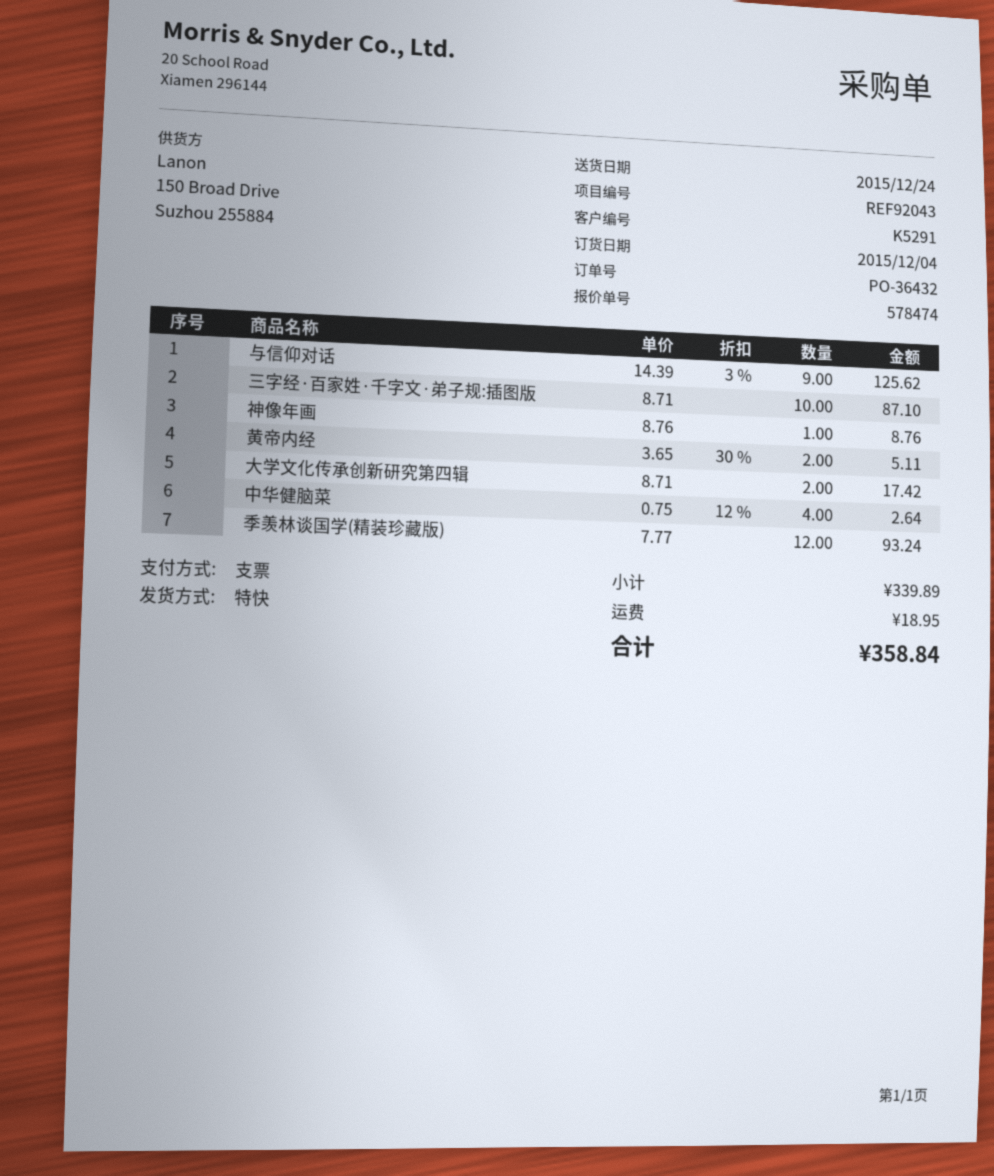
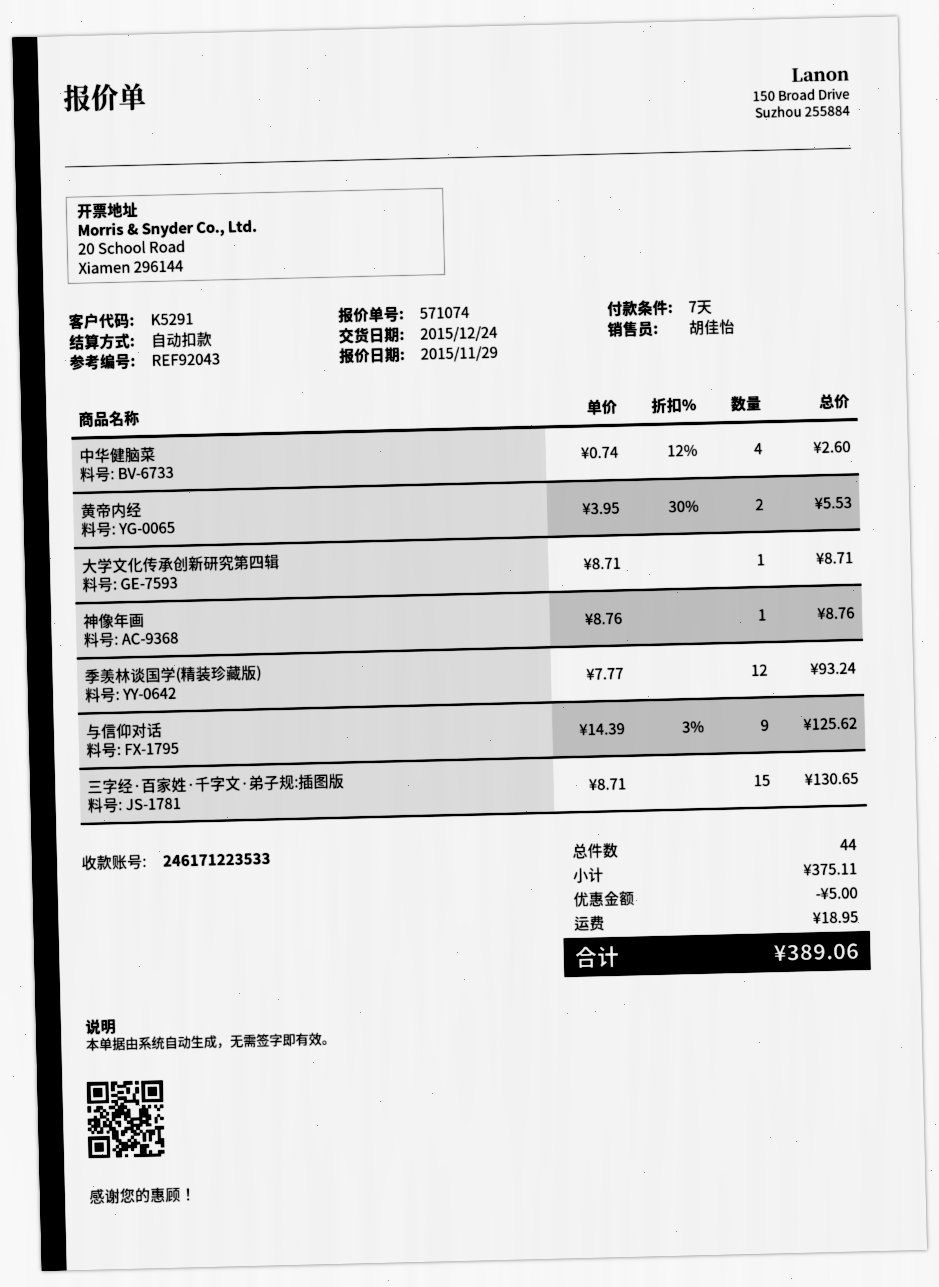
quote number: 578474 -> 571074
payment method: cheque -> direct debit
三字经·百家姓·千字文·弟子规:插图版: 10 x 8.71 = 87.10 -> 15 x 8.71 = 130.65
黄帝内经: 2 x 3.65 - 30% = 5.11 -> 2 x 3.95 - 30% = 5.53
大学文化传承创新研究第四辑: 2 x 8.71 = 17.42 -> 1 x 8.71 = 8.71
中华健脑菜: 4 x 0.75 - 12% = 2.64 -> 4 x 0.74 - 12% = 2.60
subtotal: 339.89 -> 375.11
discount: none -> 5.00
total: 358.84 -> 389.06

